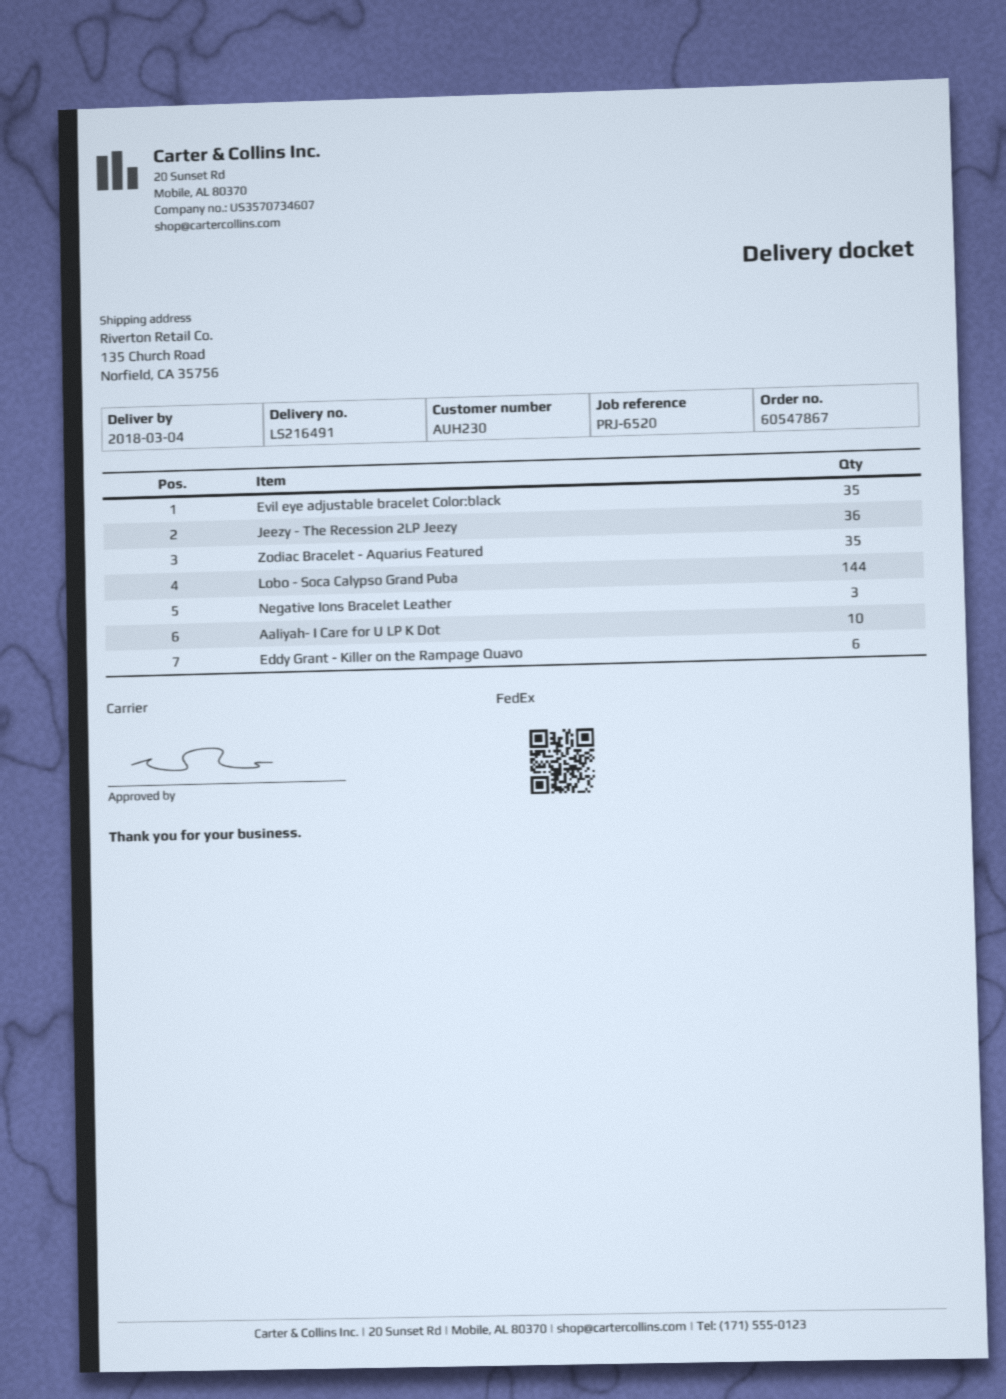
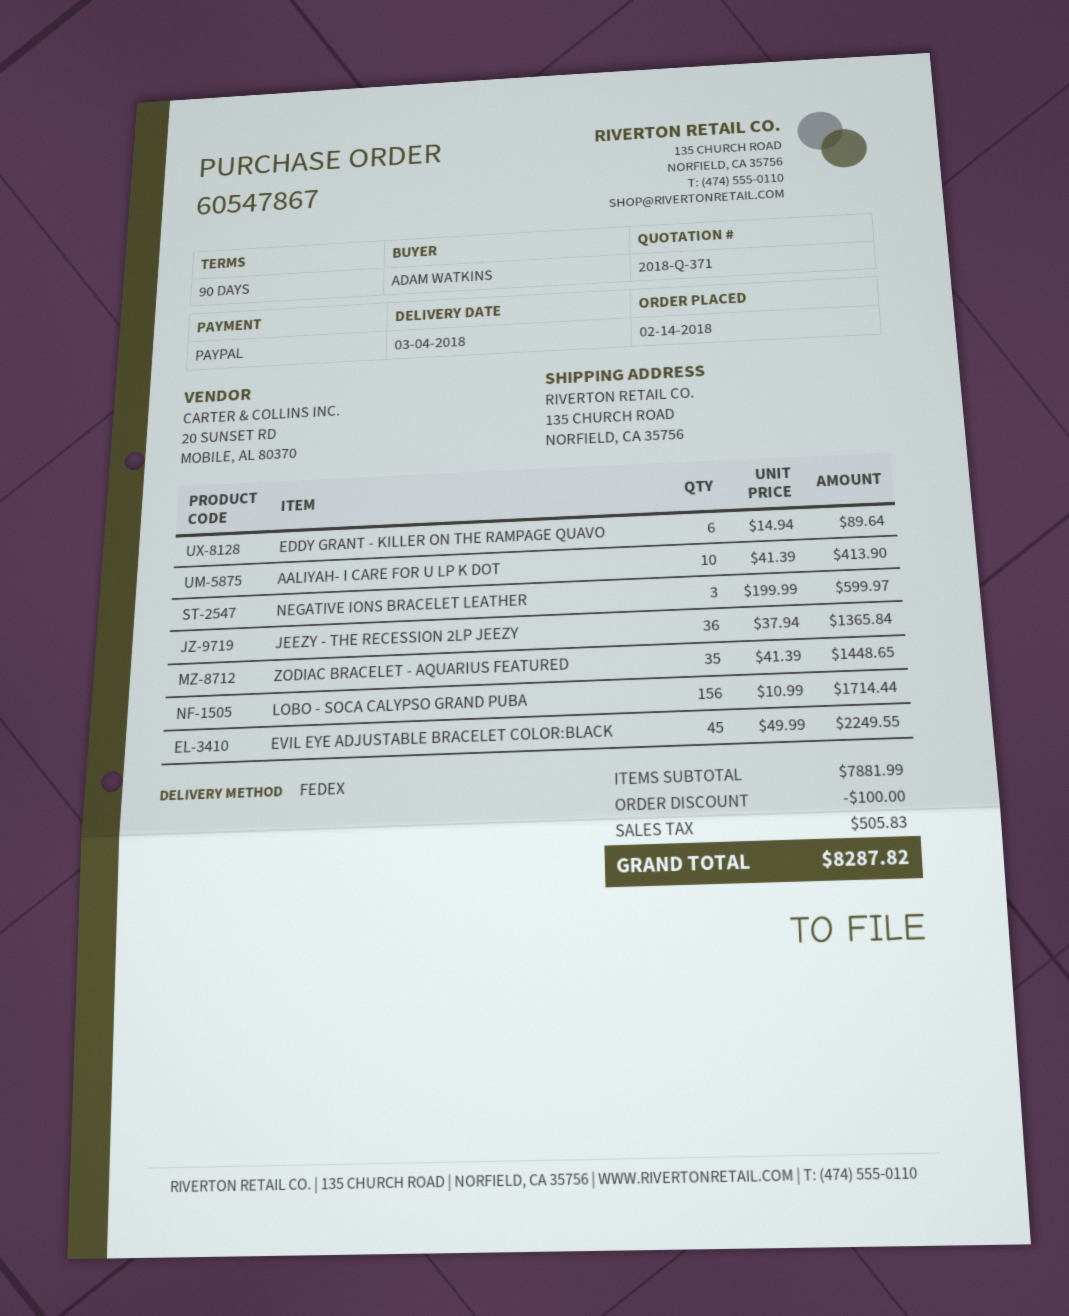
Evil eye adjustable bracelet Color:black: 35 -> 45
Lobo - Soca Calypso Grand Puba: 144 -> 156

